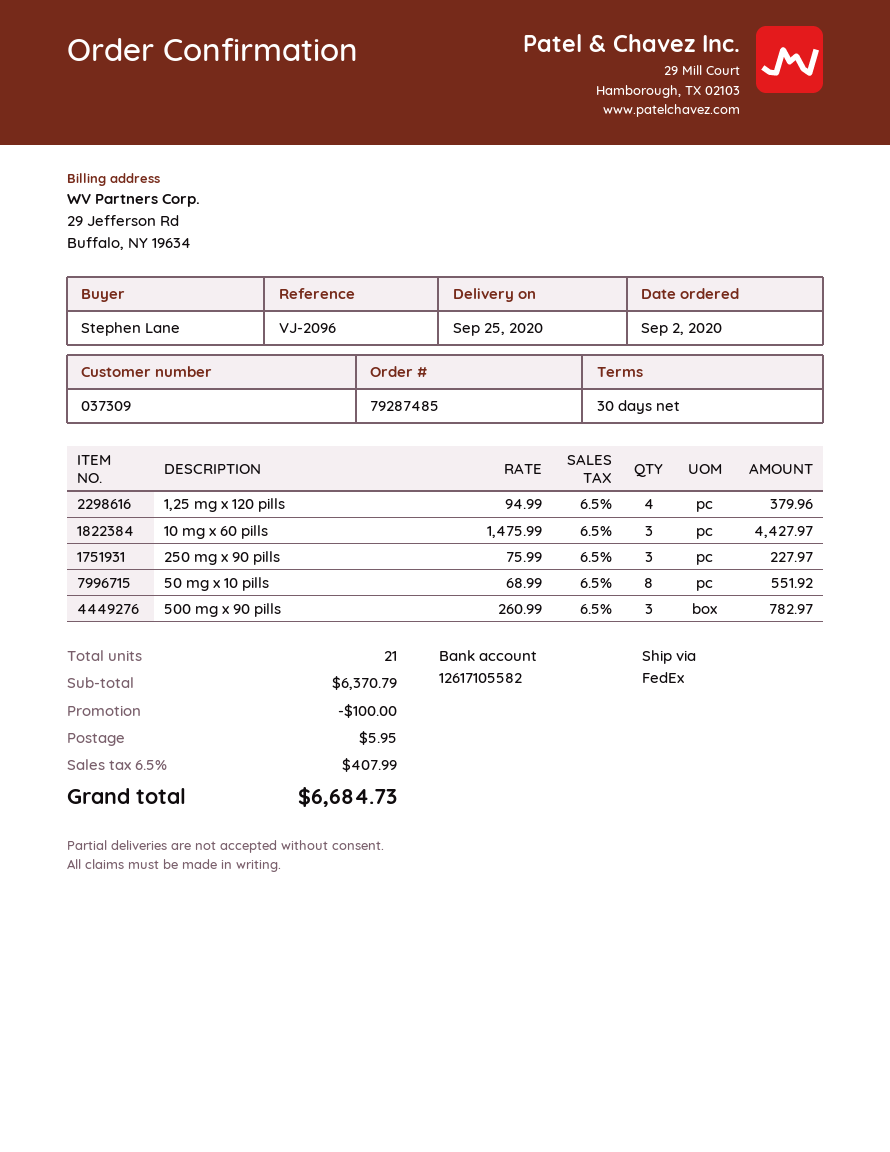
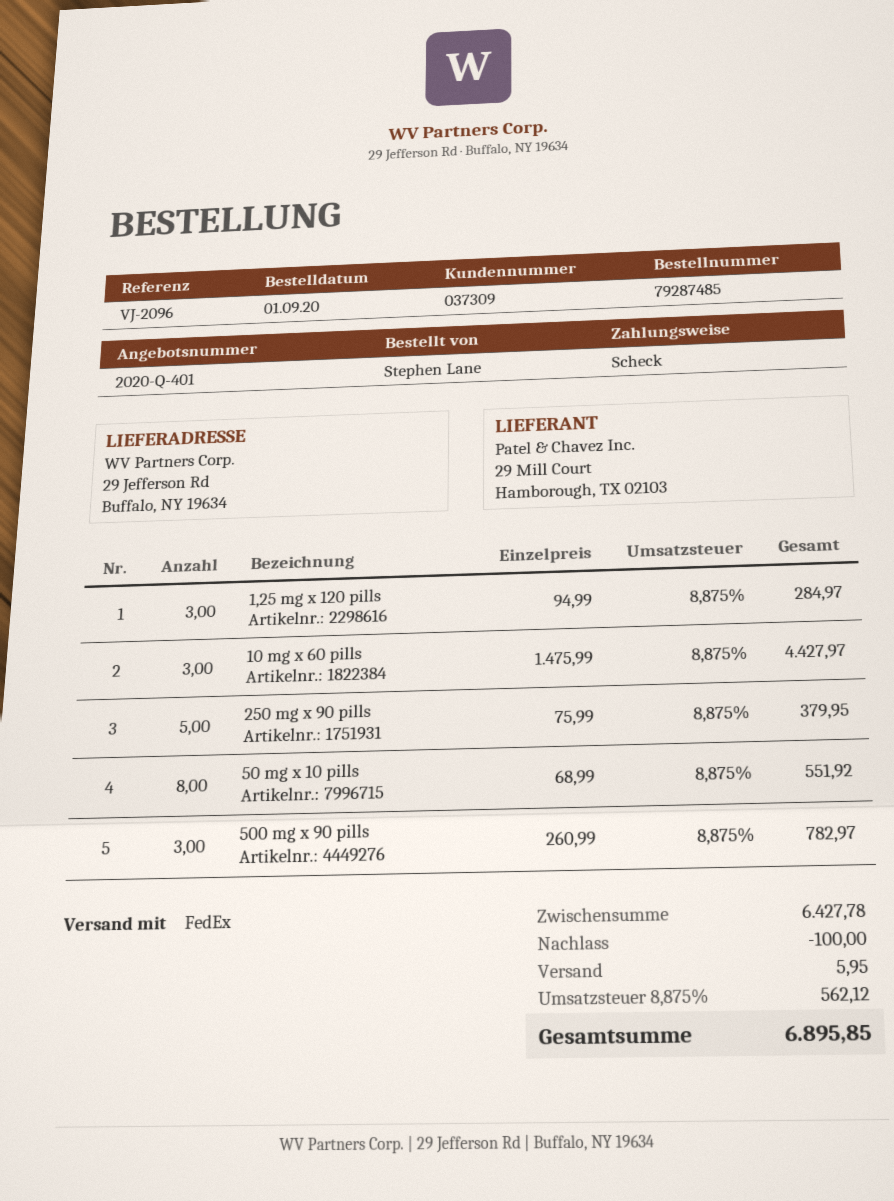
order date: 2020-09-02 -> 2020-09-01
1,25 mg x 120 pills: 4 x 94.99 = 379.96 -> 3 x 94.99 = 284.97
250 mg x 90 pills: 3 x 75.99 = 227.97 -> 5 x 75.99 = 379.95
subtotal: 6370.79 -> 6427.78
tax: 6.5% = 407.99 -> 8.875% = 562.12
total: 6684.73 -> 6895.85

